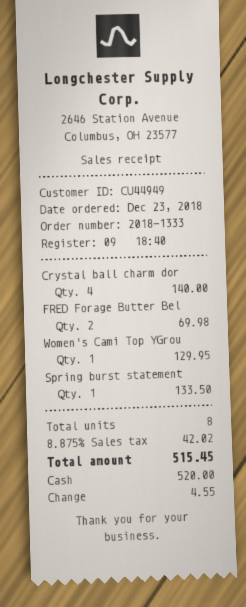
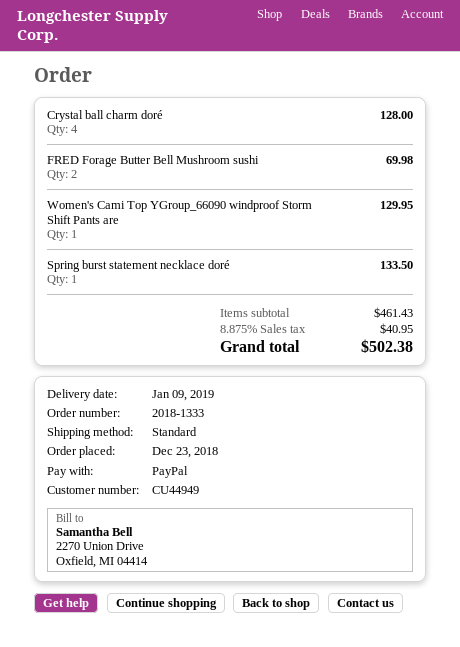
payment method: cash -> PayPal
Crystal ball charm dor: 4 for 140.00 -> 4 for 128.00
tax: 8.875% = 42.02 -> 8.875% = 40.95
total: 515.45 -> 502.38

